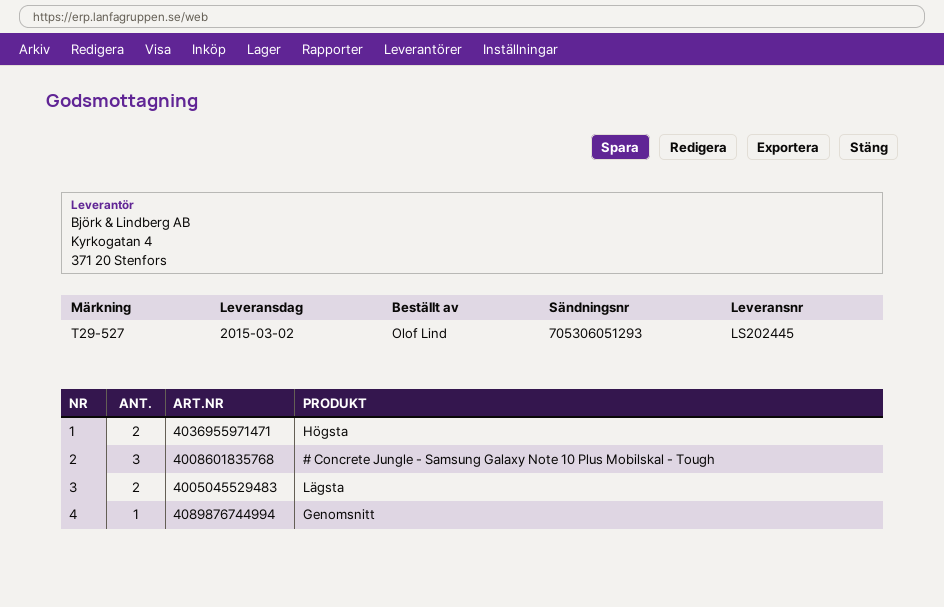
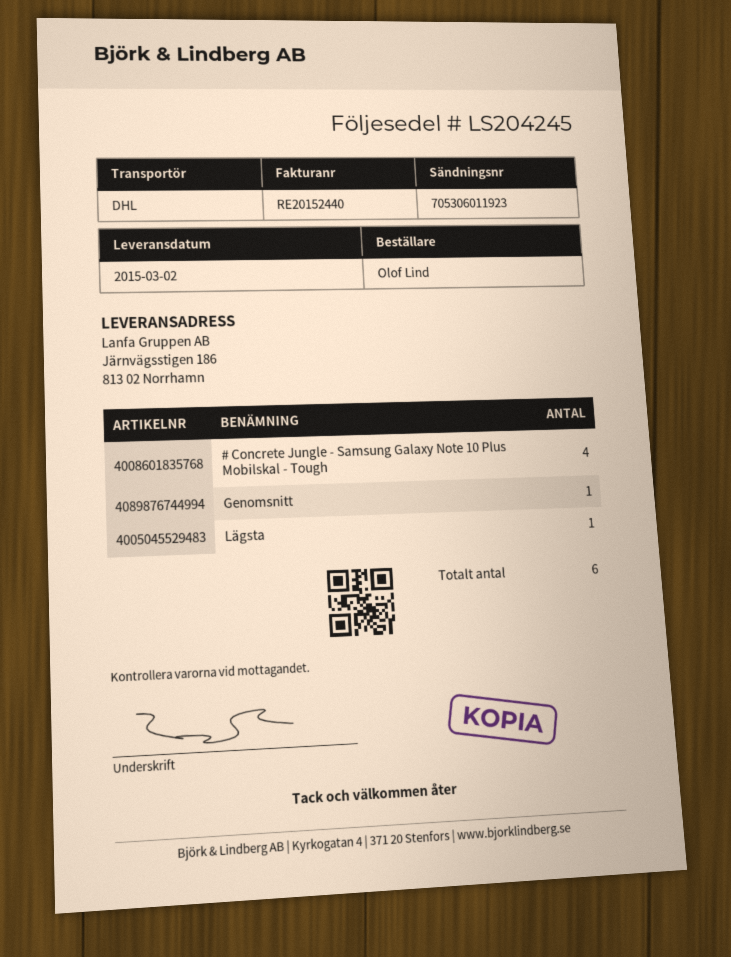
delivery note number: LS202445 -> LS204245
tracking number: 705306051293 -> 705306011923
Högsta: 2 -> none
# Concrete Jungle - Samsung Galaxy Note 10 Plus Mobilskal - Tough: 3 -> 4
Lägsta: 2 -> 1

